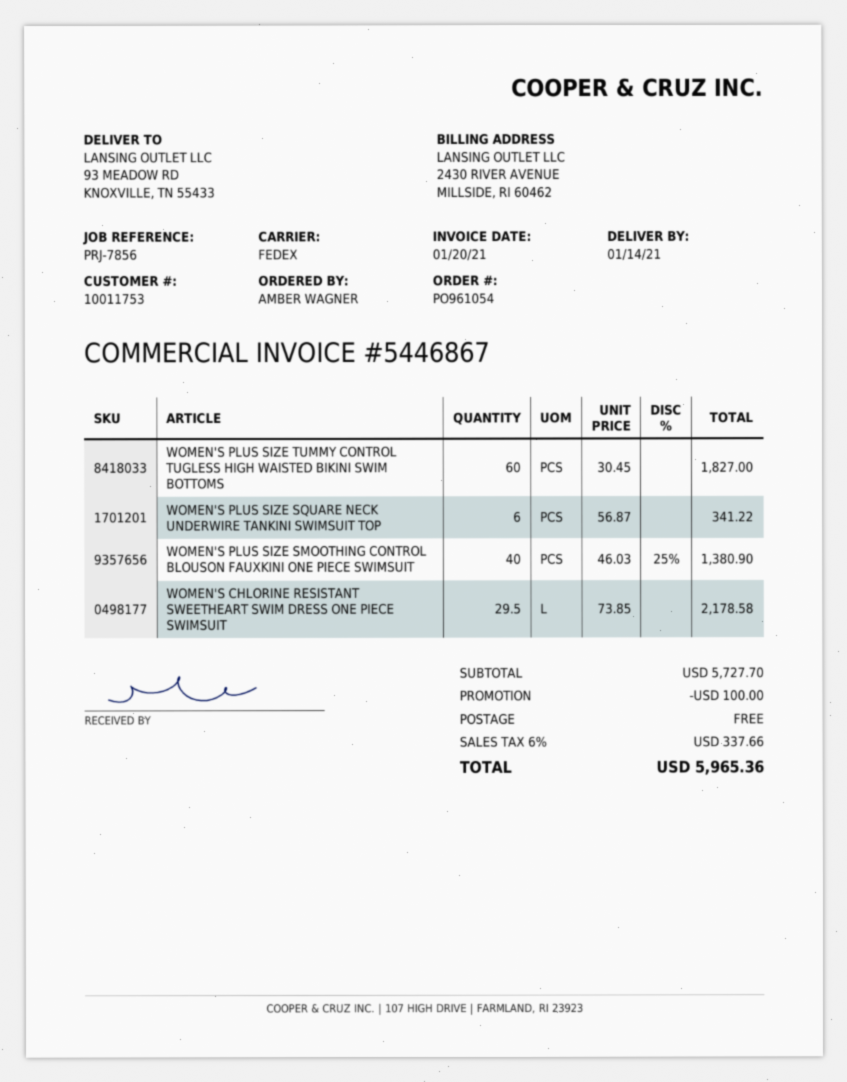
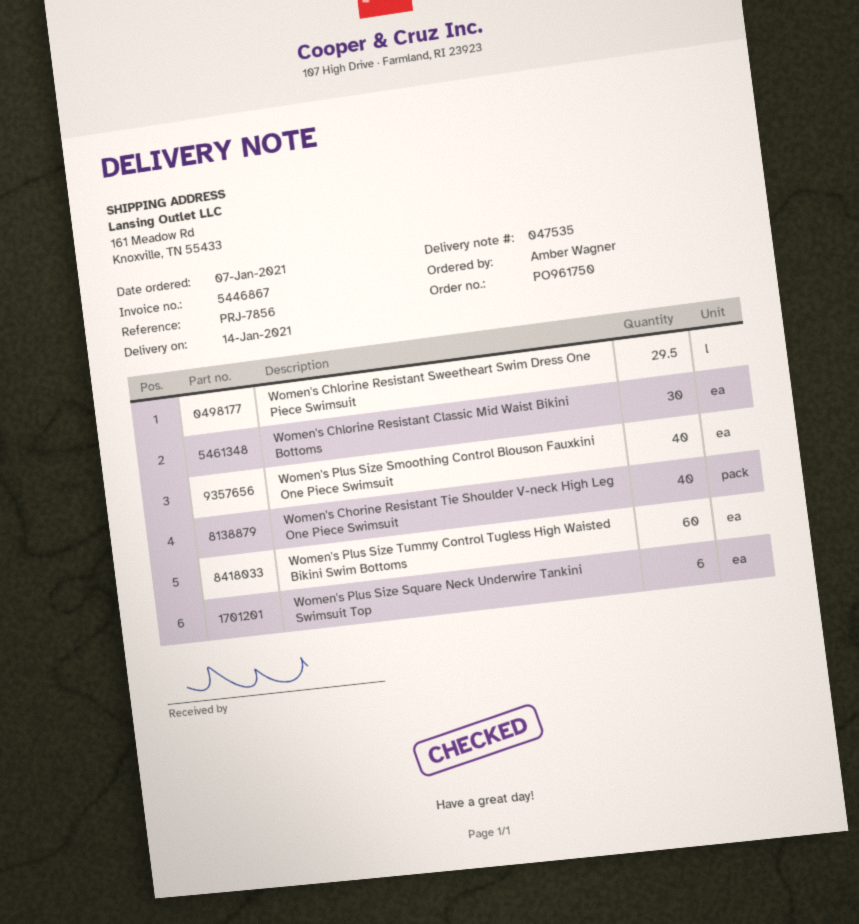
order number: PO961054 -> PO961750
ship to: 93 MEADOW RD, KNOXVILLE, TN 55433 -> 161 Meadow Rd, Knoxville, TN 55433
Women's Chlorine Resistant Classic Mid Waist Bikini Bottoms: none -> 30
Women's Chorine Resistant Tie Shoulder V-neck High Leg One Piece Swimsuit: none -> 40

